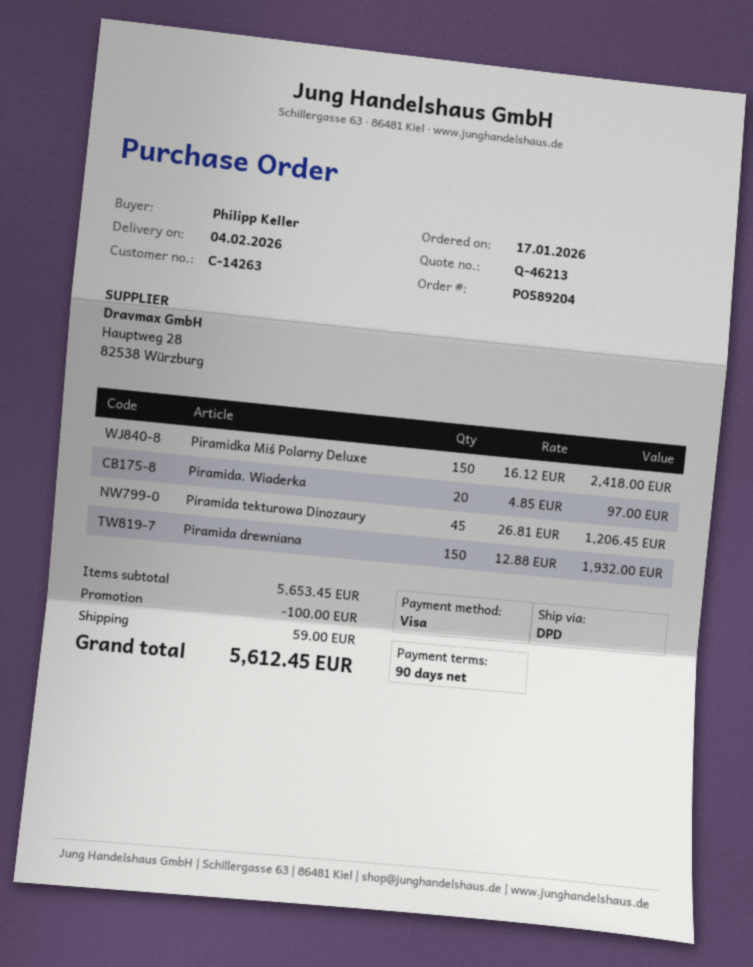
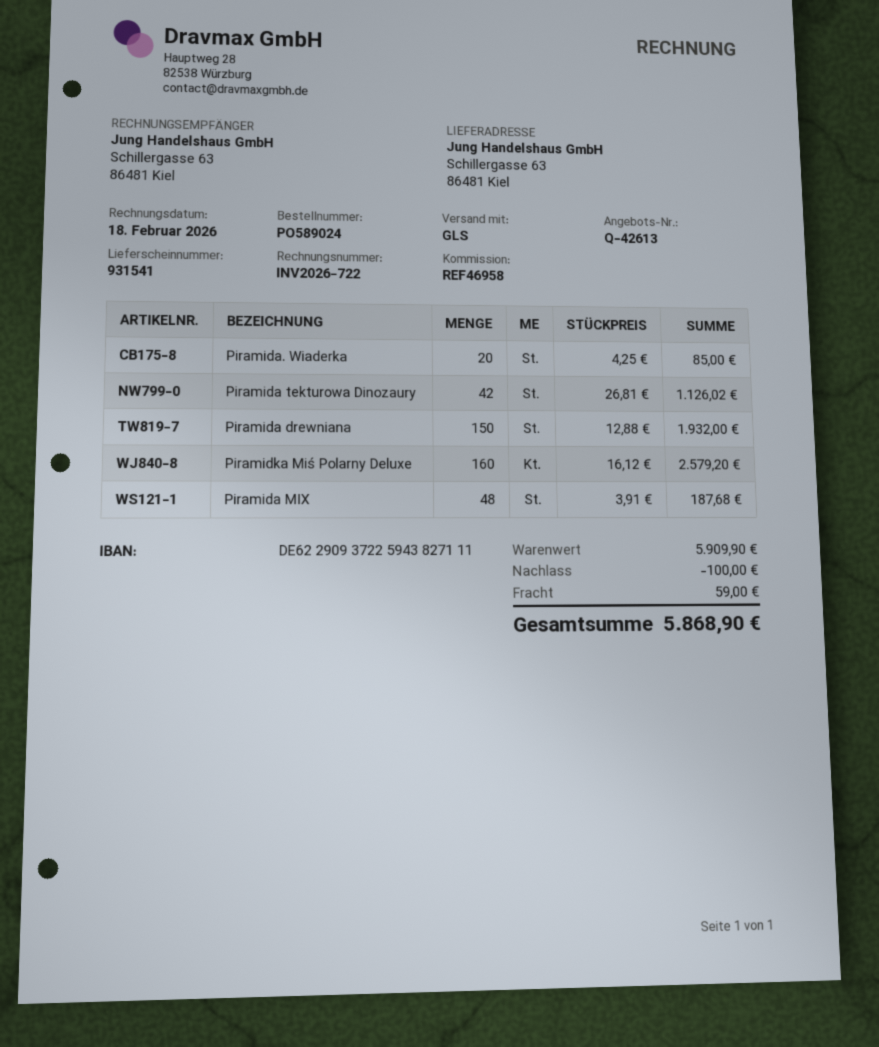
quote number: Q-46213 -> Q-42613
order number: PO589204 -> PO589024
shipping method: DPD -> GLS
Piramidka Miś Polarny Deluxe: 150 x 16.12 = 2418.00 -> 160 x 16.12 = 2579.20
Piramida. Wiaderka: 20 x 4.85 = 97.00 -> 20 x 4.25 = 85.00
Piramida tekturowa Dinozaury: 45 x 26.81 = 1206.45 -> 42 x 26.81 = 1126.02
Piramida MIX: none -> 48 x 3.91 = 187.68
subtotal: 5653.45 -> 5909.90
total: 5612.45 -> 5868.90

